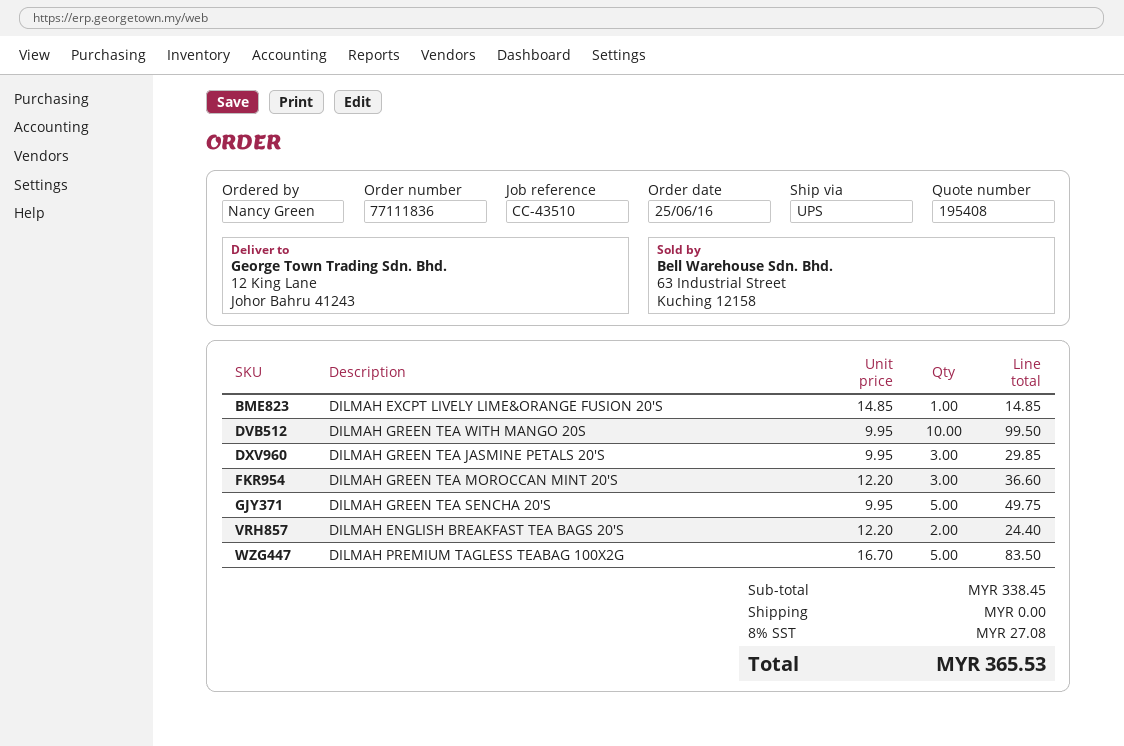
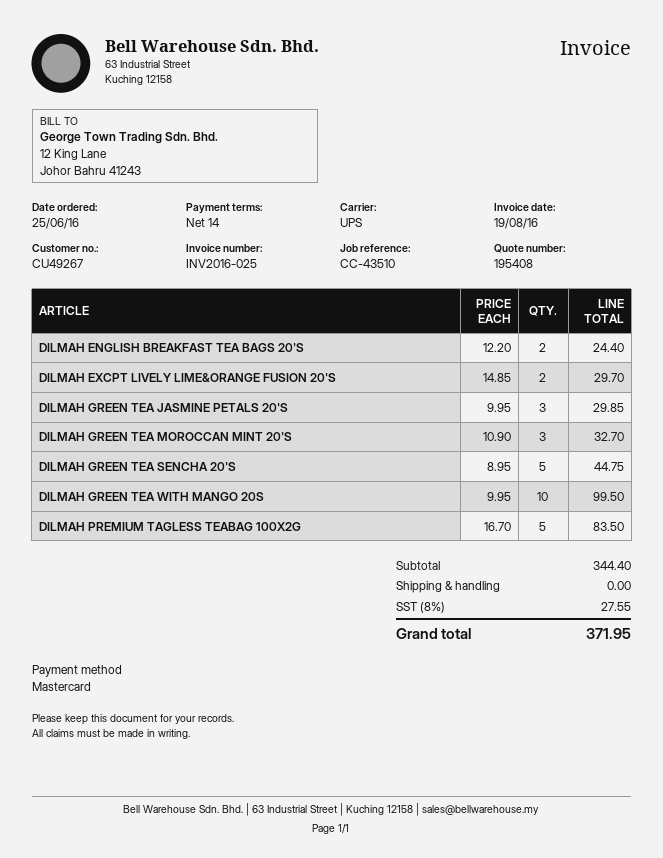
DILMAH EXCPT LIVELY LIME&ORANGE FUSION 20'S: 1 x 14.85 = 14.85 -> 2 x 14.85 = 29.70
DILMAH GREEN TEA MOROCCAN MINT 20'S: 3 x 12.20 = 36.60 -> 3 x 10.90 = 32.70
DILMAH GREEN TEA SENCHA 20'S: 5 x 9.95 = 49.75 -> 5 x 8.95 = 44.75
subtotal: 338.45 -> 344.40
tax: 8% = 27.08 -> 8% = 27.55
total: 365.53 -> 371.95

